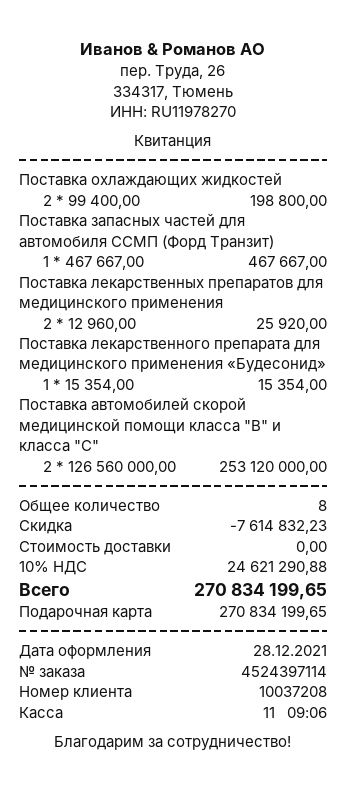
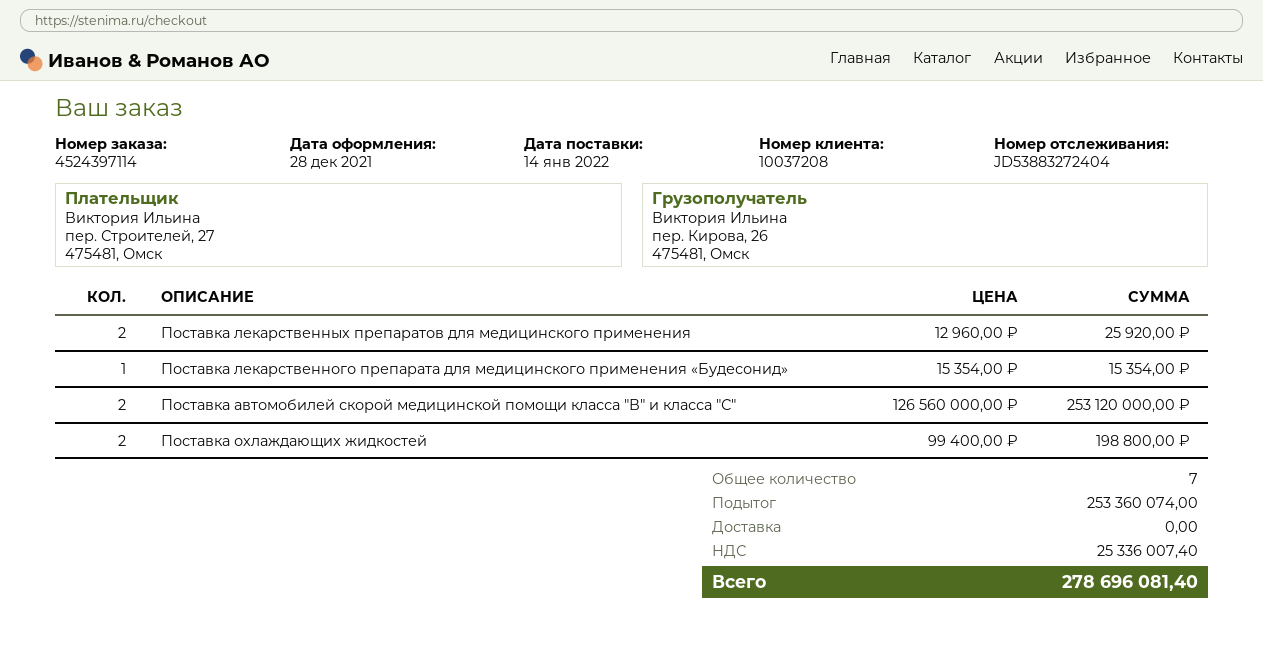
Поставка запасных частей для автомобиля ССМП (Форд Транзит): 1 x 467667.00 = 467667.00 -> none
total quantity: 8 -> 7
discount: 7614832.23 -> none
tax: 24621290.88 -> 25336007.40
total: 270834199.65 -> 278696081.40

